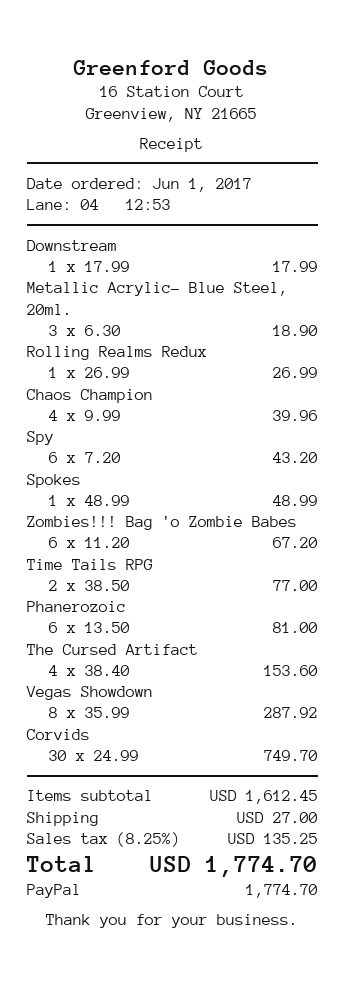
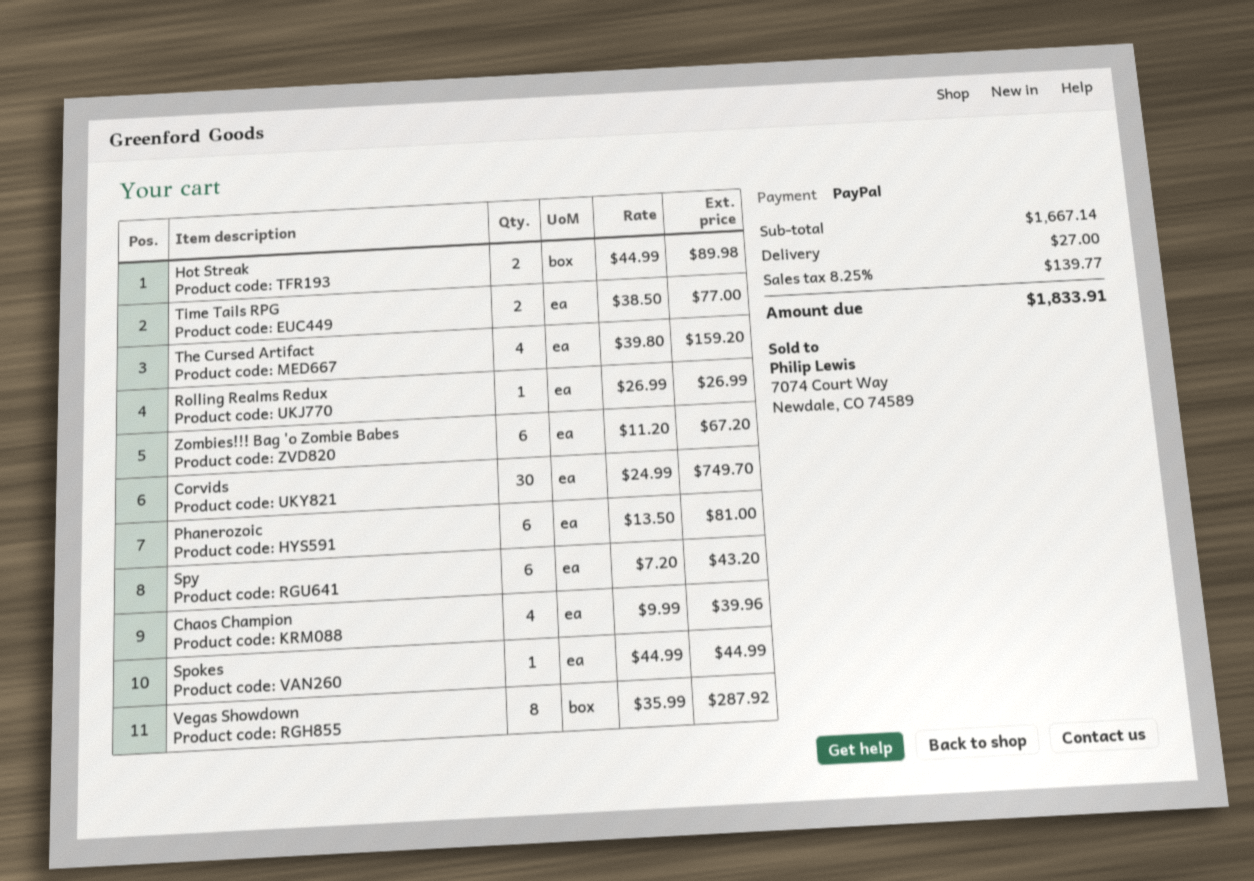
Downstream: 1 x 17.99 = 17.99 -> none
Metallic Acrylic- Blue Steel, 20ml.: 3 x 6.30 = 18.90 -> none
Spokes: 1 x 48.99 = 48.99 -> 1 x 44.99 = 44.99
The Cursed Artifact: 4 x 38.40 = 153.60 -> 4 x 39.80 = 159.20
Hot Streak: none -> 2 x 44.99 = 89.98
subtotal: 1612.45 -> 1667.14
tax: 8.25% = 135.25 -> 8.25% = 139.77
total: 1774.70 -> 1833.91

